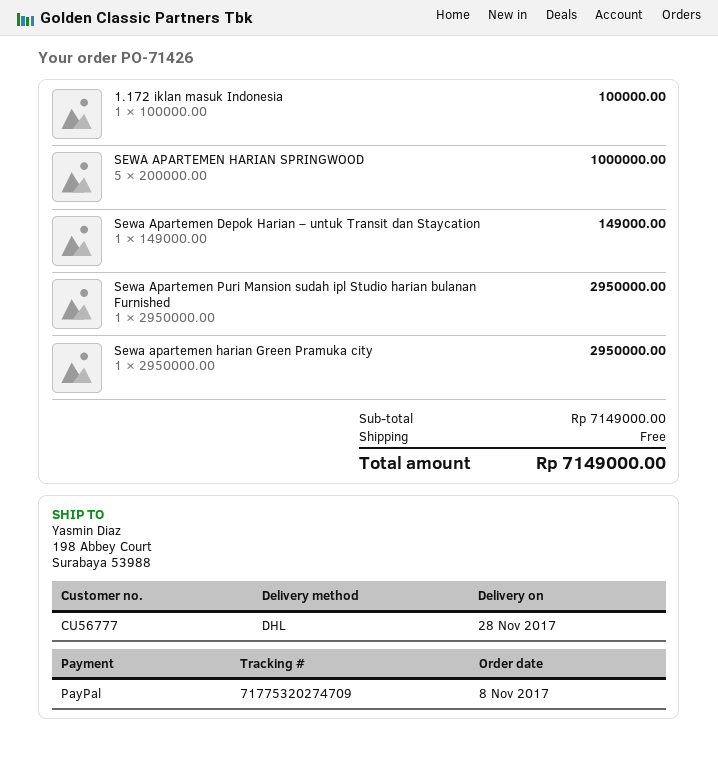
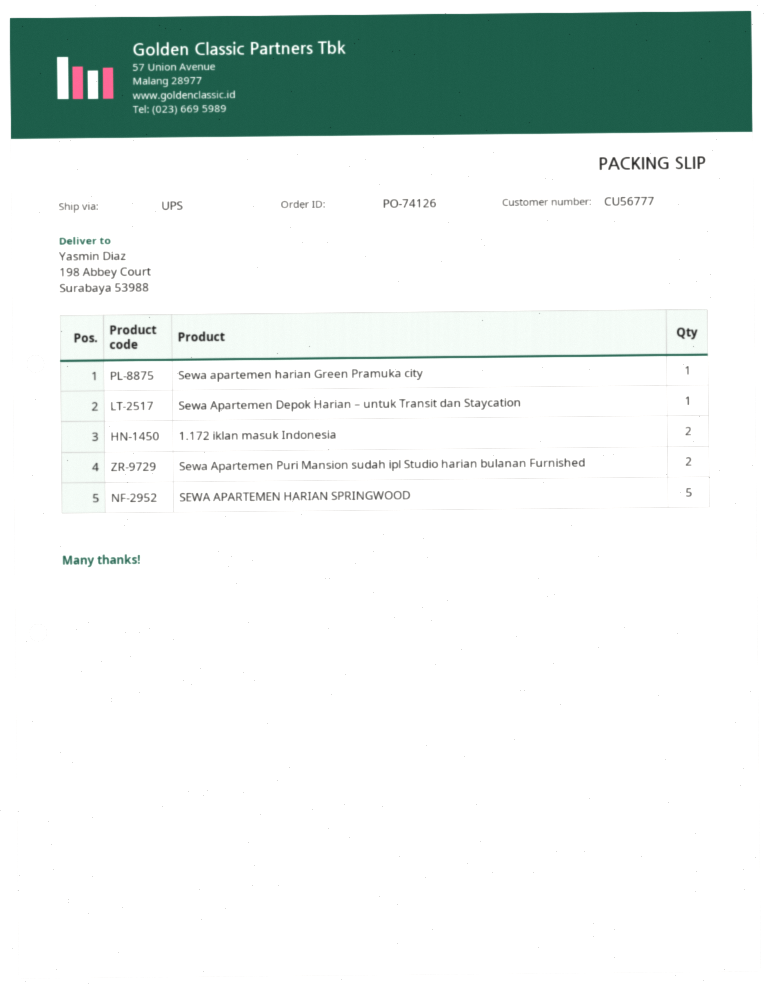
order number: PO-71426 -> PO-74126
shipping method: DHL -> UPS
1.172 iklan masuk Indonesia: 1 -> 2
Sewa Apartemen Puri Mansion sudah ipl Studio harian bulanan Furnished: 1 -> 2

